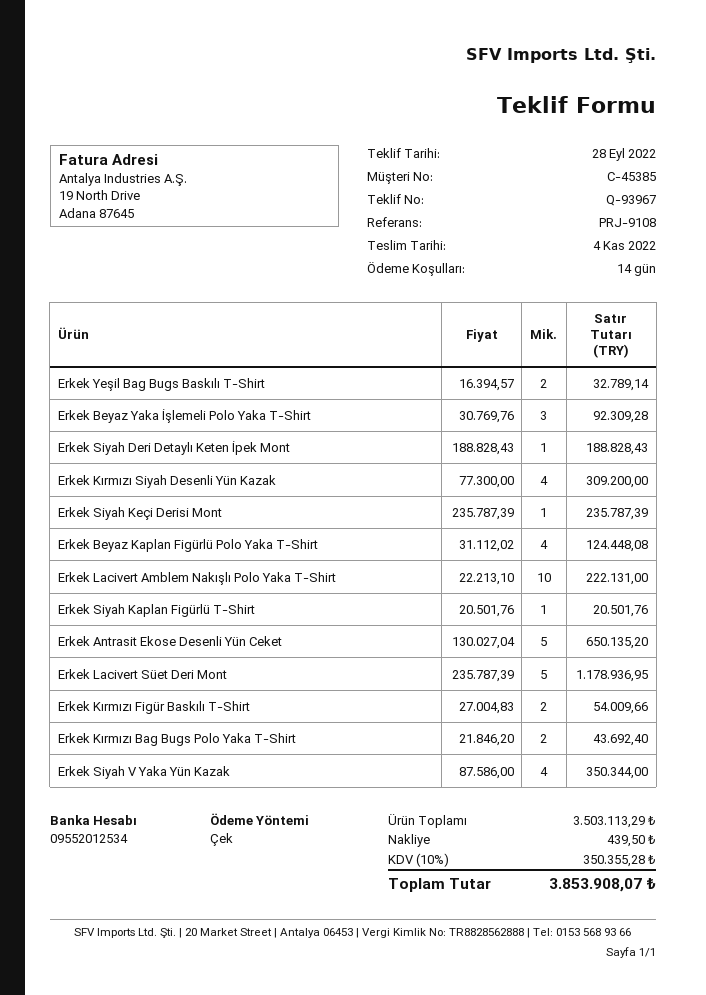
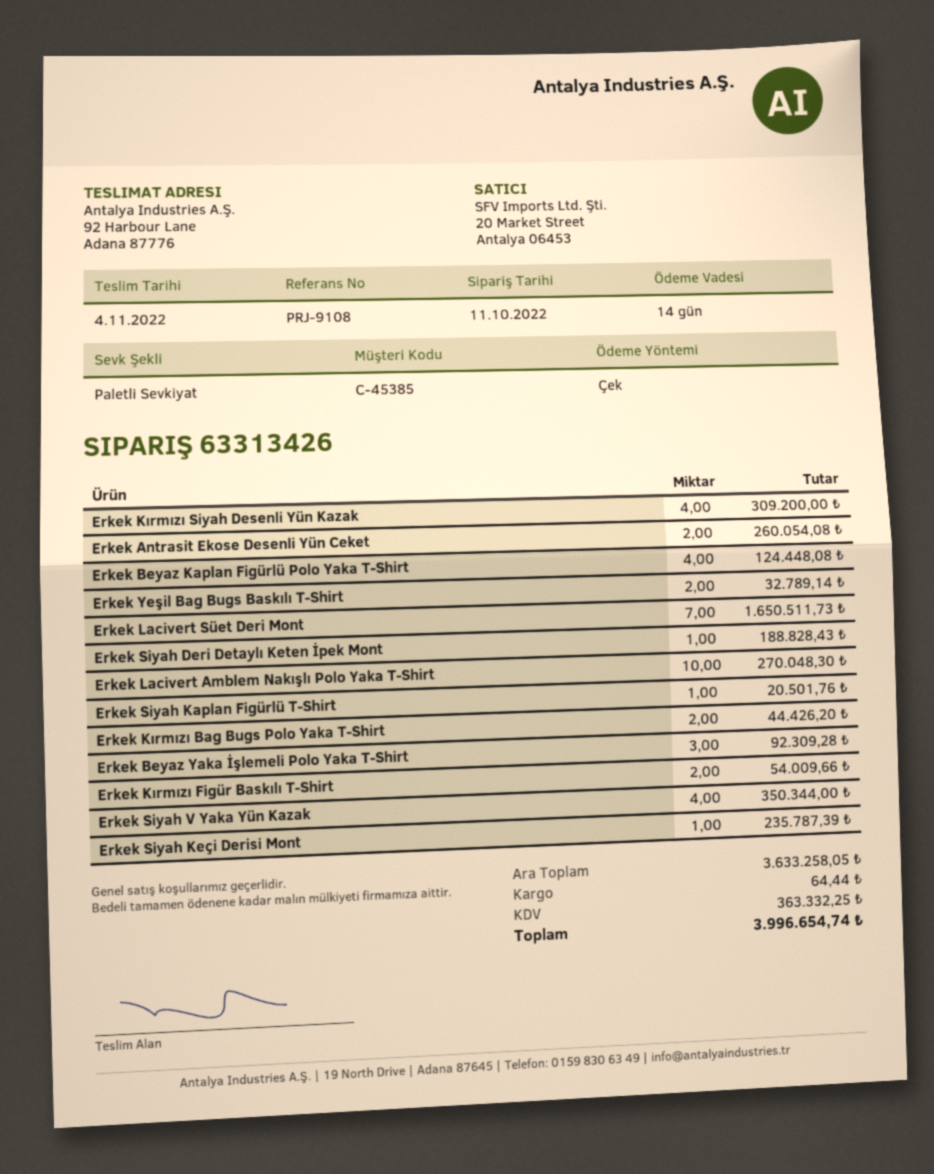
Erkek Lacivert Amblem Nakışlı Polo Yaka T-Shirt: 10 for 222131.00 -> 10 for 270048.30
Erkek Antrasit Ekose Desenli Yün Ceket: 5 for 650135.20 -> 2 for 260054.08
Erkek Lacivert Süet Deri Mont: 5 for 1178936.95 -> 7 for 1650511.73
Erkek Kırmızı Bag Bugs Polo Yaka T-Shirt: 2 for 43692.40 -> 2 for 44426.20
subtotal: 3503113.29 -> 3633258.05
shipping: 439.50 -> 64.44
tax: 350355.28 -> 363332.25
total: 3853908.07 -> 3996654.74

